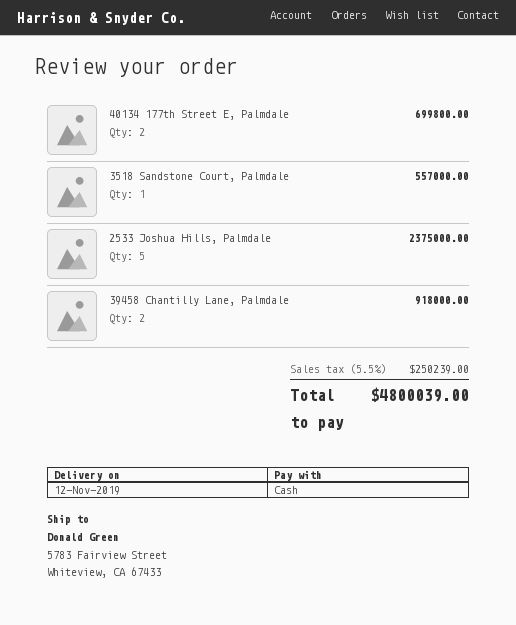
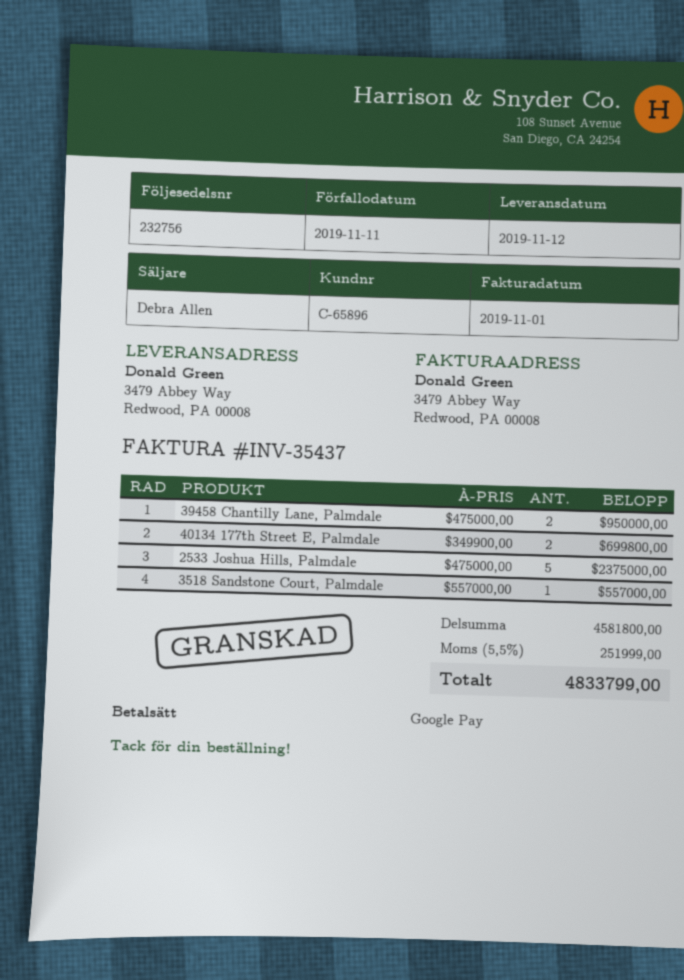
payment method: cash -> Google Pay
ship to: 5783 Fairview Street, Whiteview, CA 67433 -> 3479 Abbey Way, Redwood, PA 00008
39458 Chantilly Lane, Palmdale: 2 for 918000.00 -> 2 for 950000.00
tax: 5.5% = 250239.00 -> 5.5% = 251999.00
total: 4800039.00 -> 4833799.00

